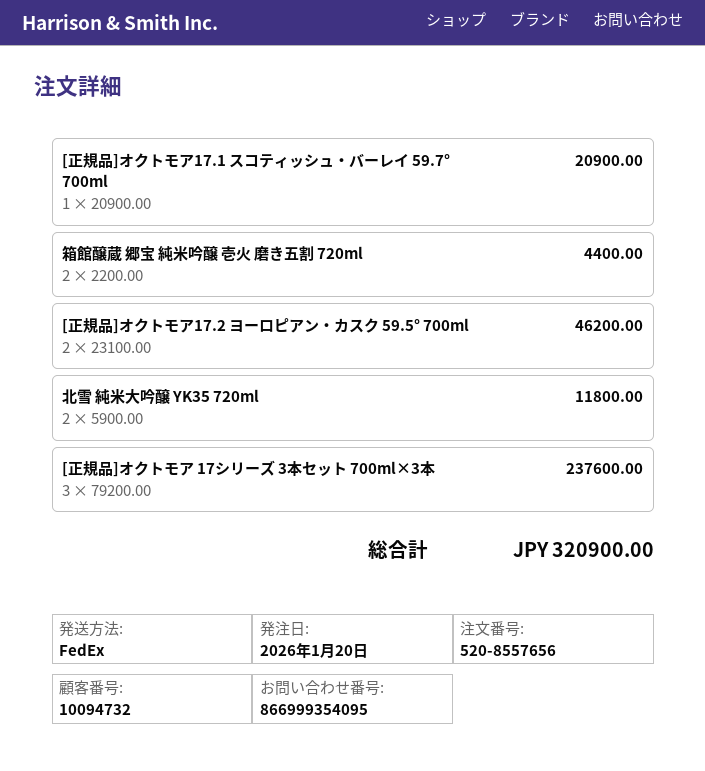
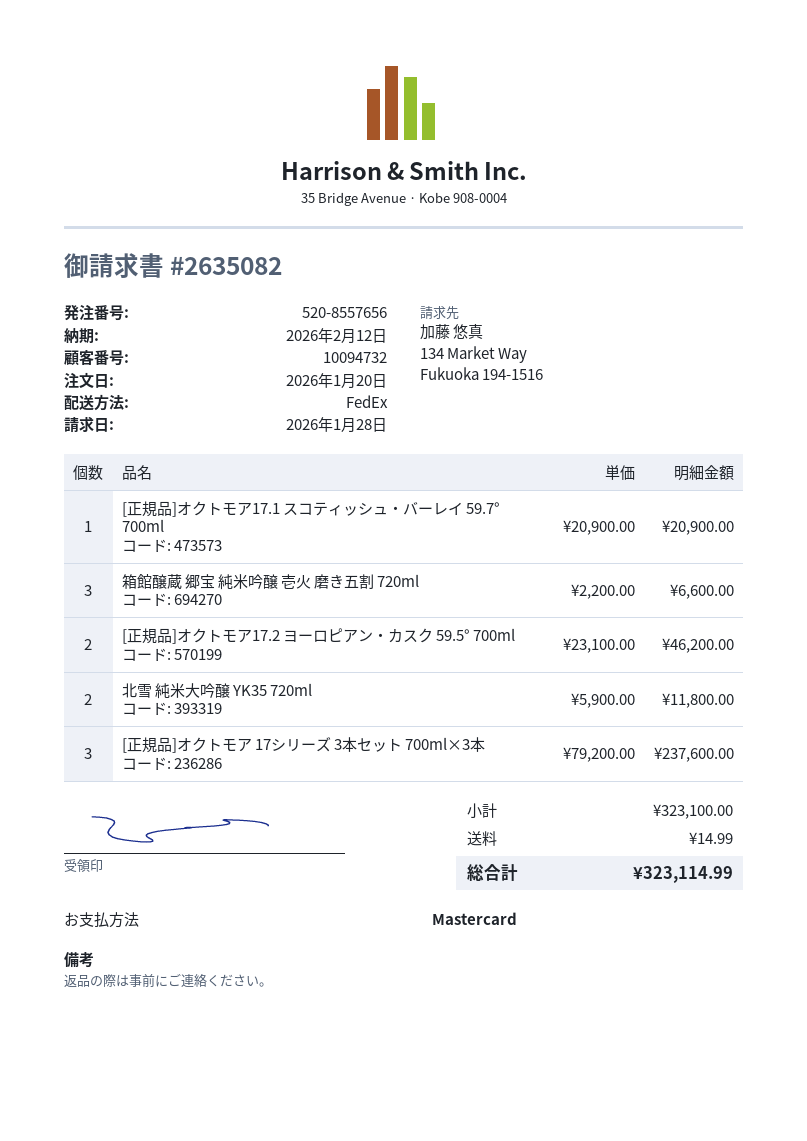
箱館醸蔵 郷宝 純米吟醸 壱火 磨き五割 720ml: 2 x 2200.00 = 4400.00 -> 3 x 2200.00 = 6600.00
shipping: none -> 14.99
total: 320900.00 -> 323114.99

